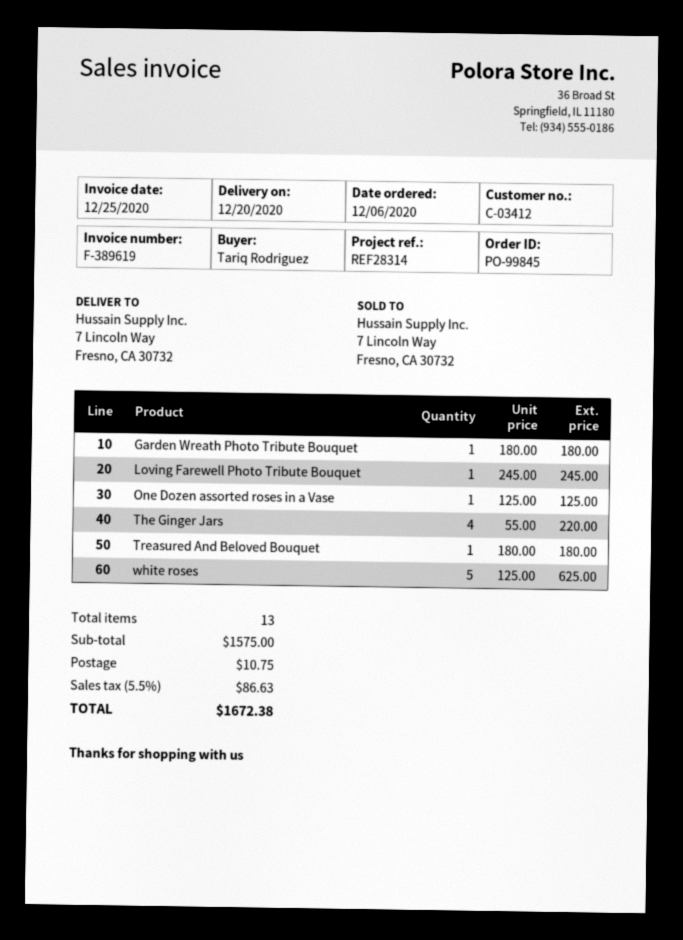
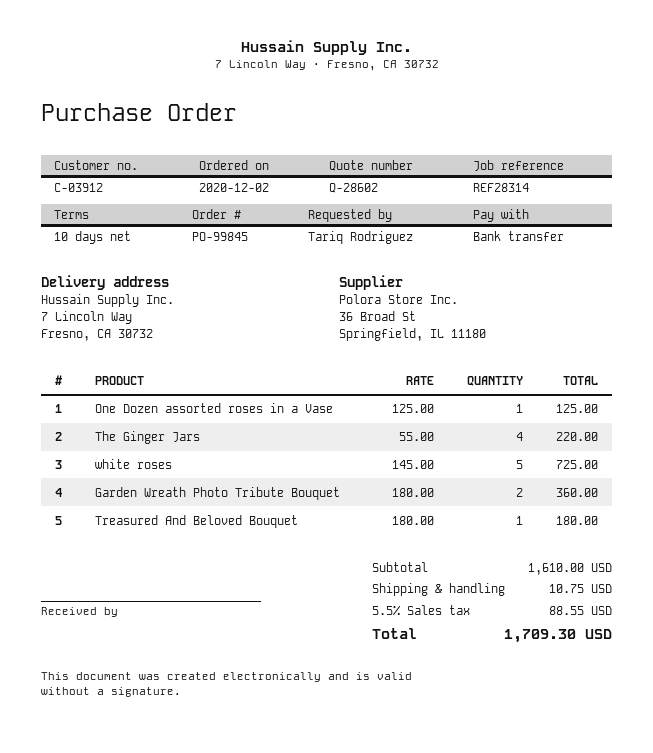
order date: 2020-12-06 -> 2020-12-02
customer number: C-03412 -> C-03912
Garden Wreath Photo Tribute Bouquet: 1 x 180.00 = 180.00 -> 2 x 180.00 = 360.00
Loving Farewell Photo Tribute Bouquet: 1 x 245.00 = 245.00 -> none
white roses: 5 x 125.00 = 625.00 -> 5 x 145.00 = 725.00
subtotal: 1575.00 -> 1610.00
tax: 5.5% = 86.63 -> 5.5% = 88.55
total: 1672.38 -> 1709.30

